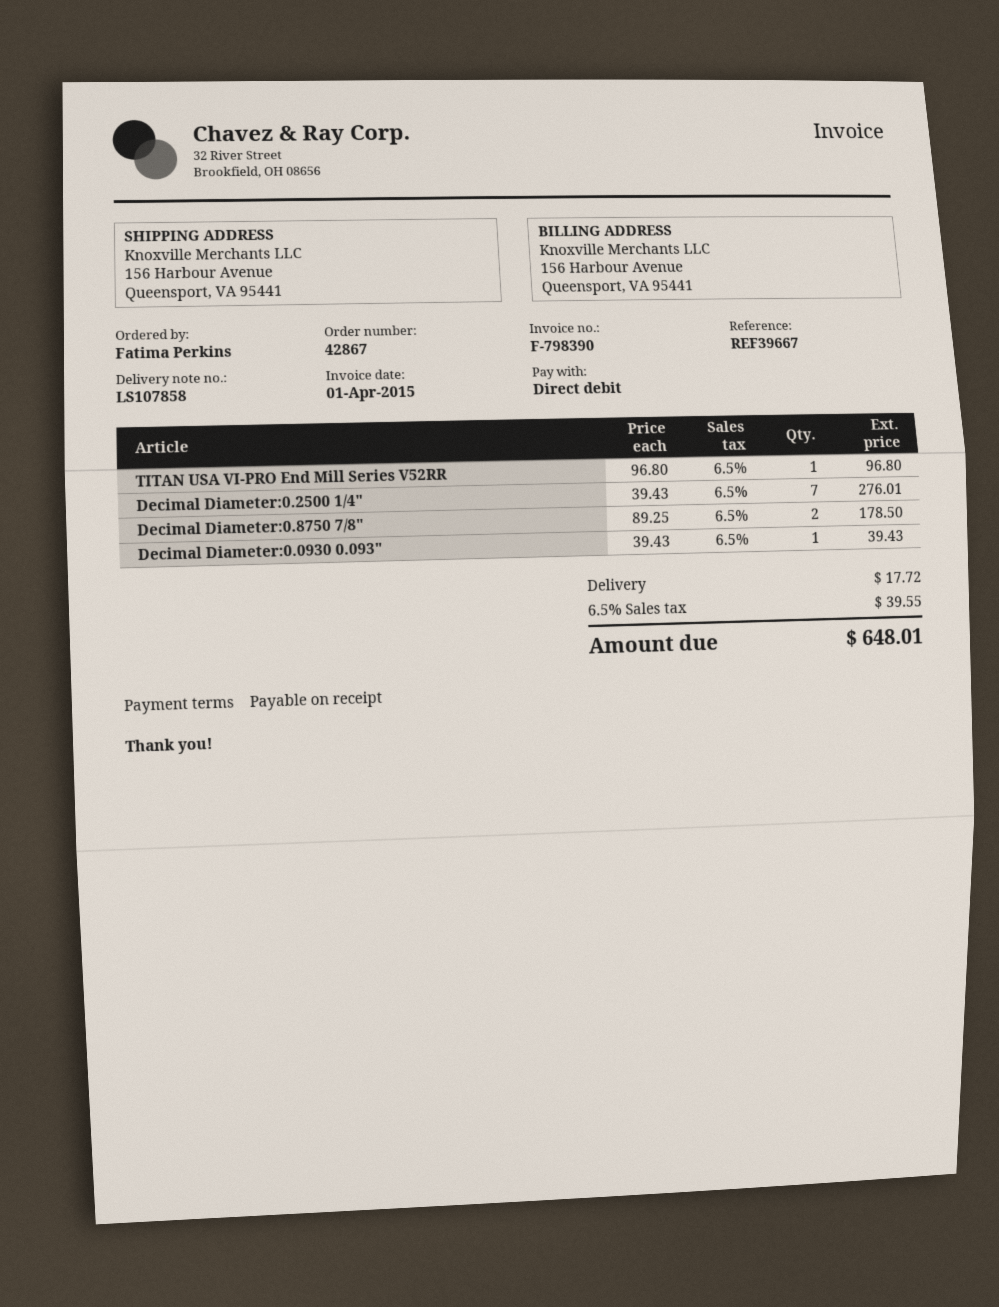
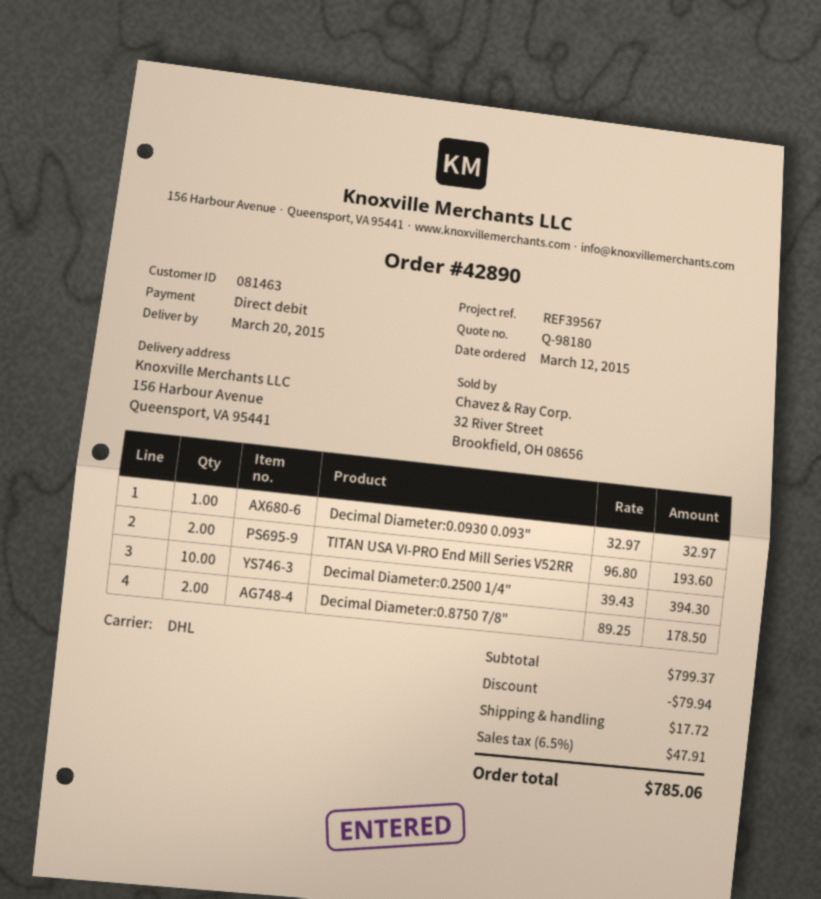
order number: 42867 -> 42890
reference: REF39667 -> REF39567
TITAN USA VI-PRO End Mill Series V52RR: 1 x 96.80 = 96.80 -> 2 x 96.80 = 193.60
Decimal Diameter:0.2500 1/4": 7 x 39.43 = 276.01 -> 10 x 39.43 = 394.30
Decimal Diameter:0.0930 0.093": 1 x 39.43 = 39.43 -> 1 x 32.97 = 32.97
discount: none -> 79.94
tax: 6.5% = 39.55 -> 6.5% = 47.91
total: 648.01 -> 785.06

